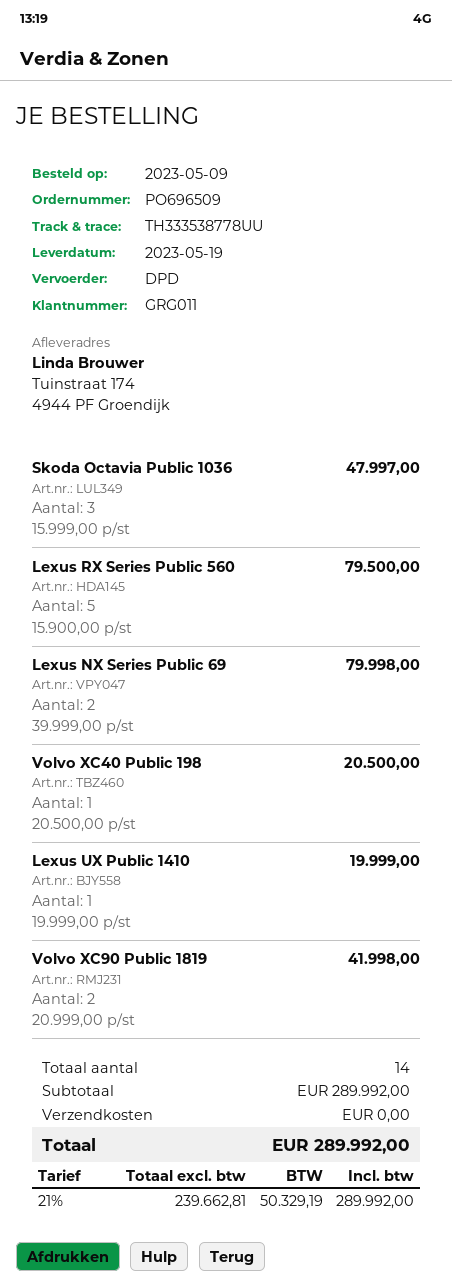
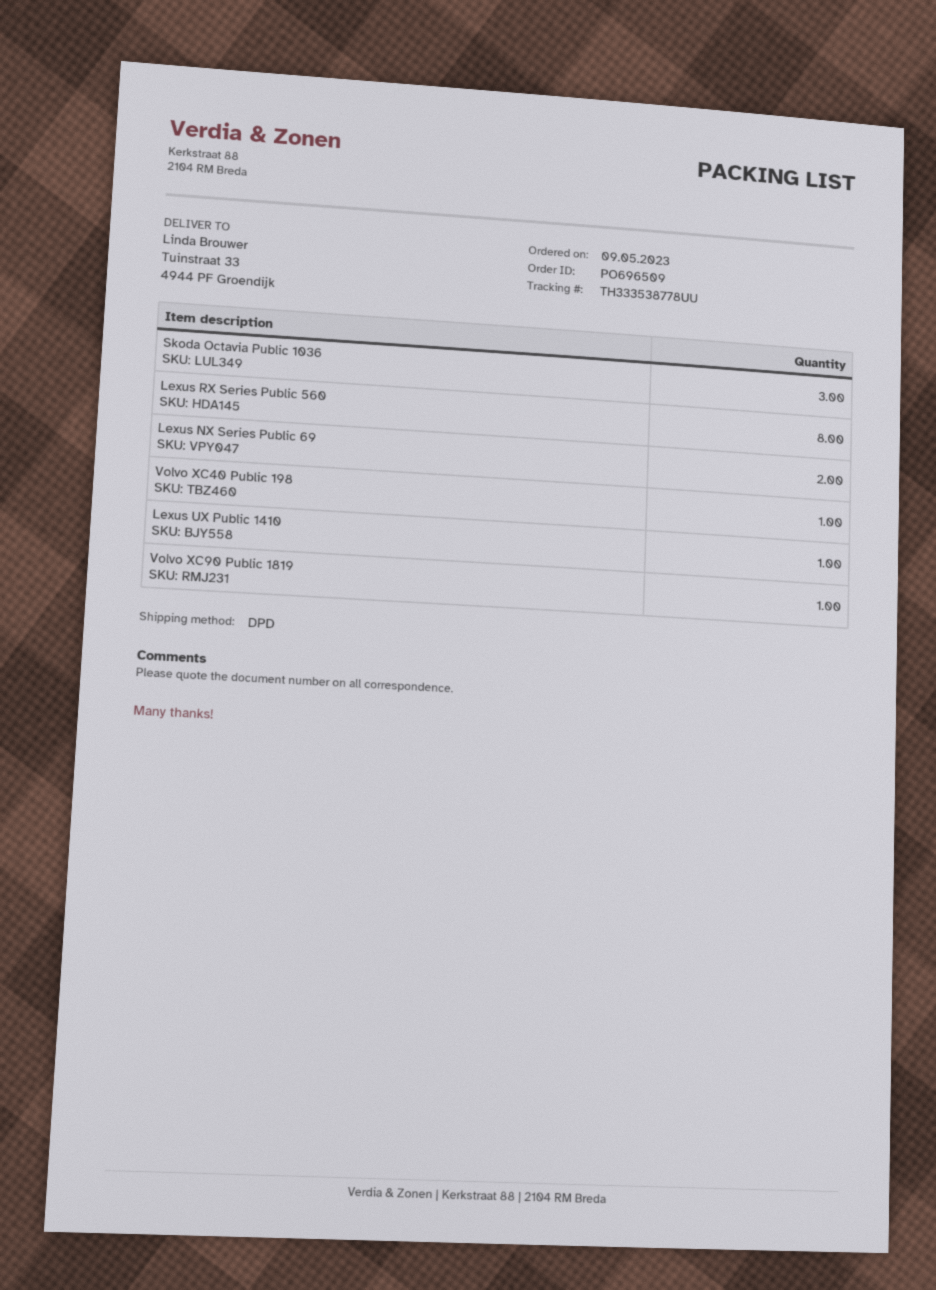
ship to: Tuinstraat 174, 4944 PF Groendijk -> Tuinstraat 33, 4944 PF Groendijk
Lexus RX Series Public 560: 5 -> 8
Volvo XC90 Public 1819: 2 -> 1

